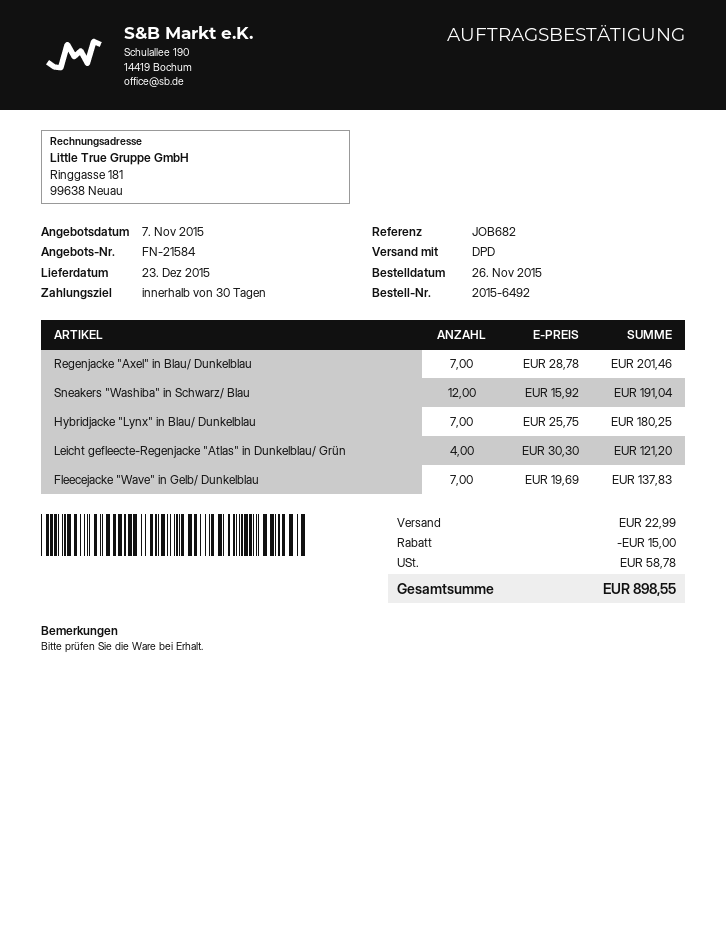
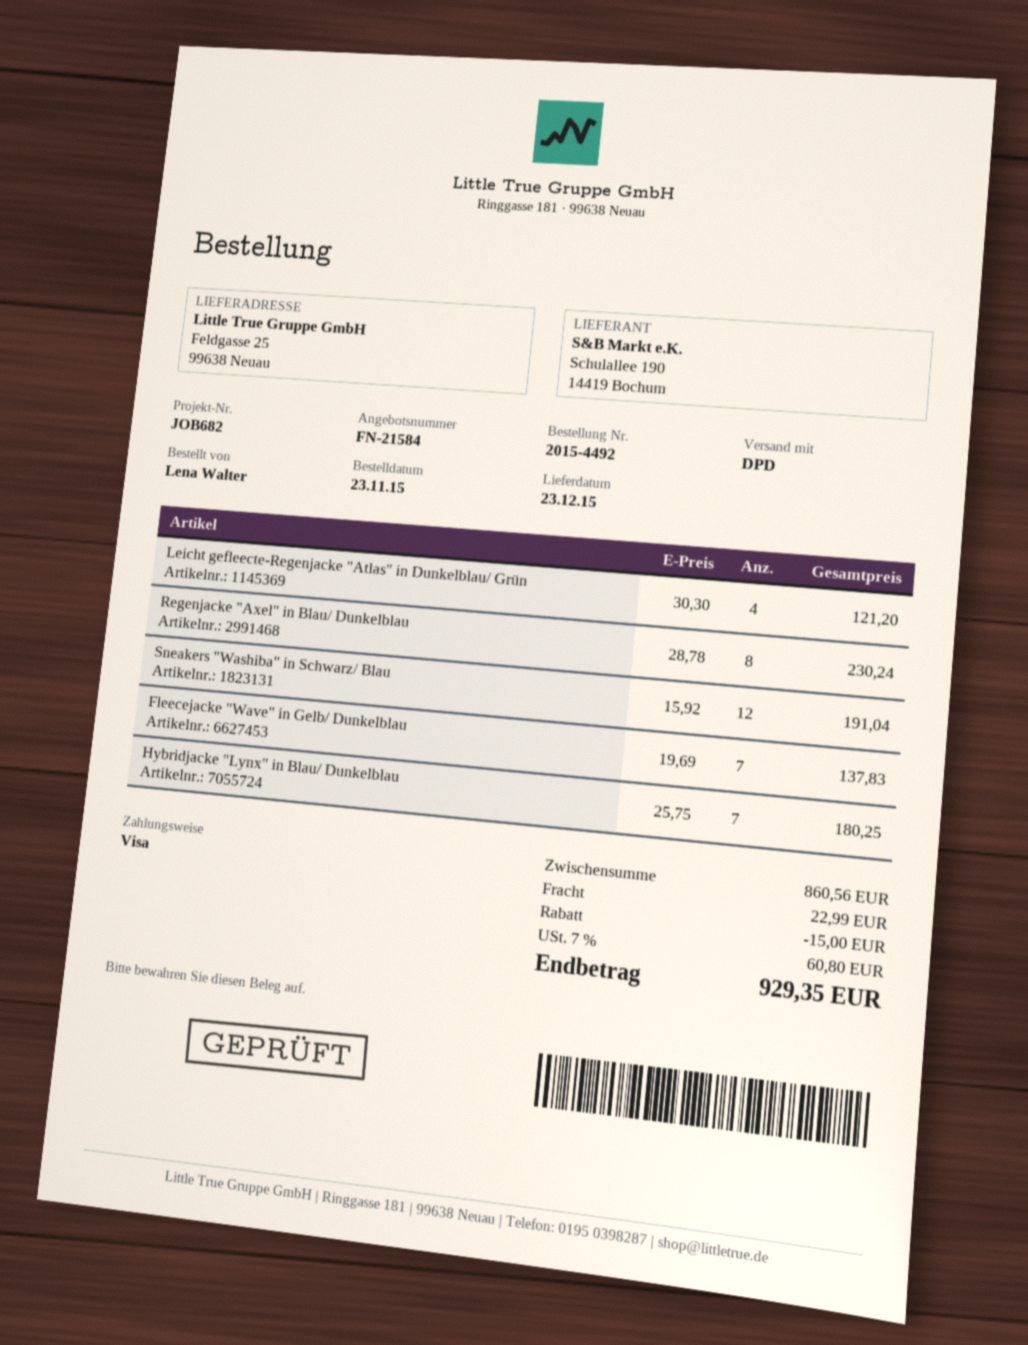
order number: 2015-6492 -> 2015-4492
order date: 2015-11-26 -> 2015-11-23
Regenjacke "Axel" in Blau/ Dunkelblau: 7 x 28.78 = 201.46 -> 8 x 28.78 = 230.24
tax: 58.78 -> 60.80
total: 898.55 -> 929.35

